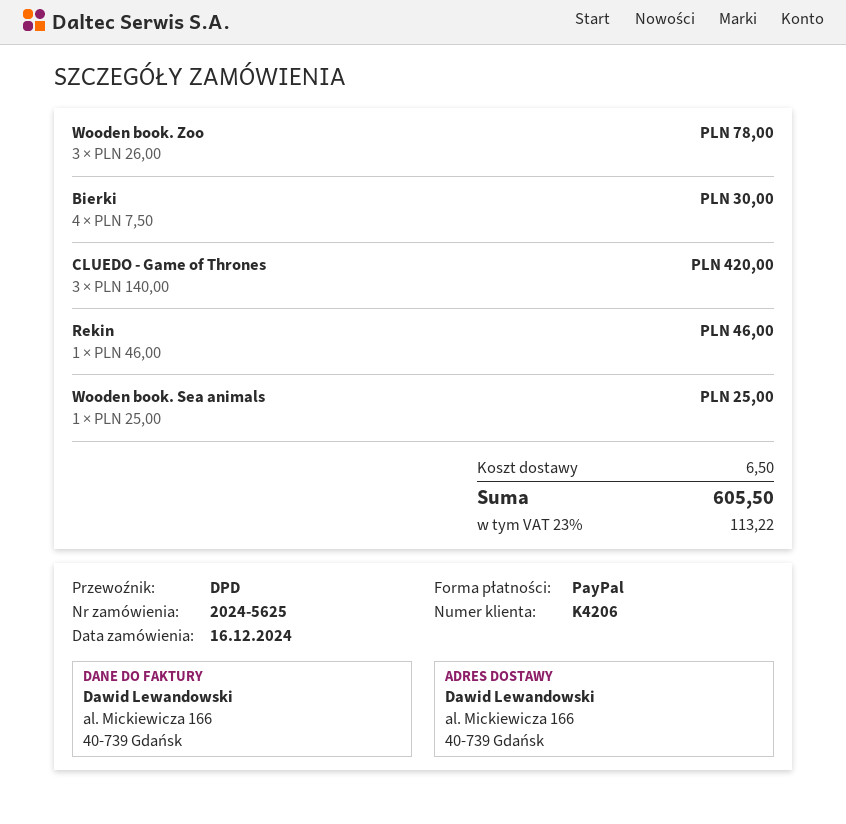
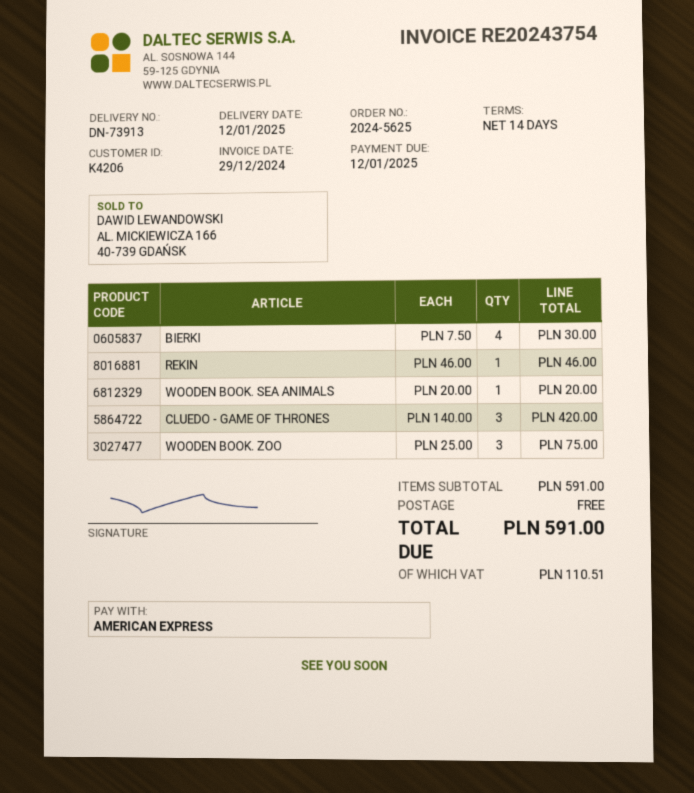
payment method: PayPal -> American Express
Wooden book. Zoo: 3 x 26.00 = 78.00 -> 3 x 25.00 = 75.00
Wooden book. Sea animals: 1 x 25.00 = 25.00 -> 1 x 20.00 = 20.00
shipping: 6.50 -> 0.00
tax: 113.22 -> 110.51
total: 605.50 -> 591.00

